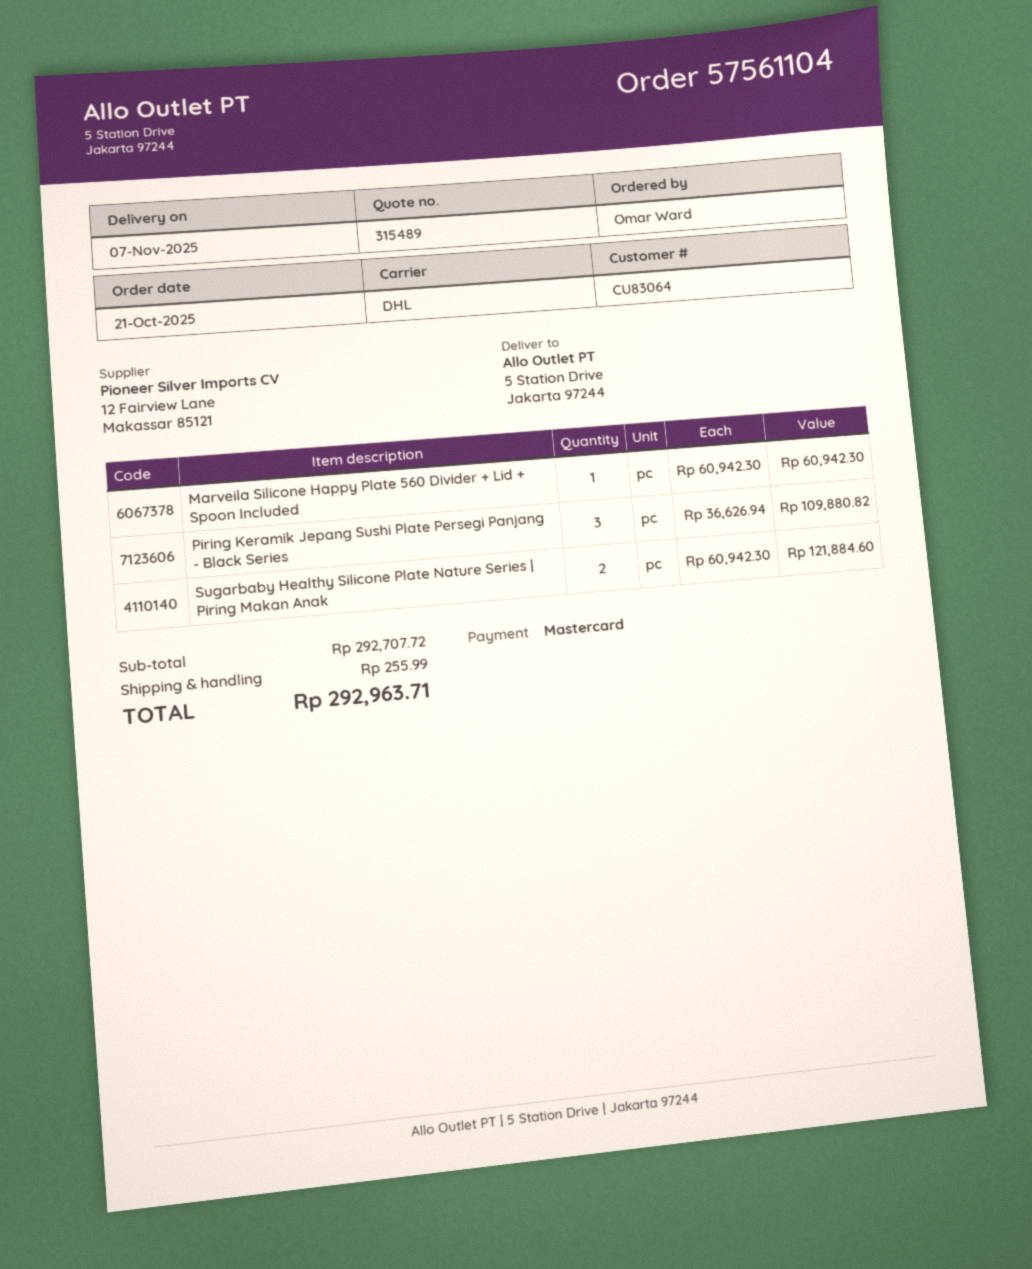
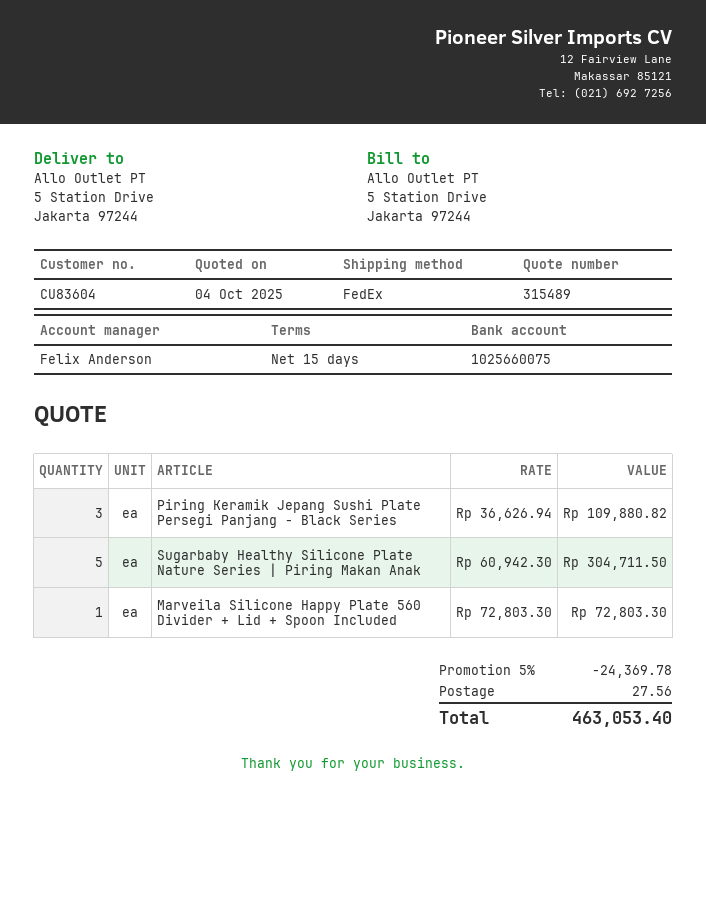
customer number: CU83064 -> CU83604
shipping method: DHL -> FedEx
Marveila Silicone Happy Plate 560 Divider + Lid + Spoon Included: 1 x 60942.30 = 60942.30 -> 1 x 72803.30 = 72803.30
Sugarbaby Healthy Silicone Plate Nature Series | Piring Makan Anak: 2 x 60942.30 = 121884.60 -> 5 x 60942.30 = 304711.50
discount: none -> 5% = 24369.78
shipping: 255.99 -> 27.56
total: 292963.71 -> 463053.40

